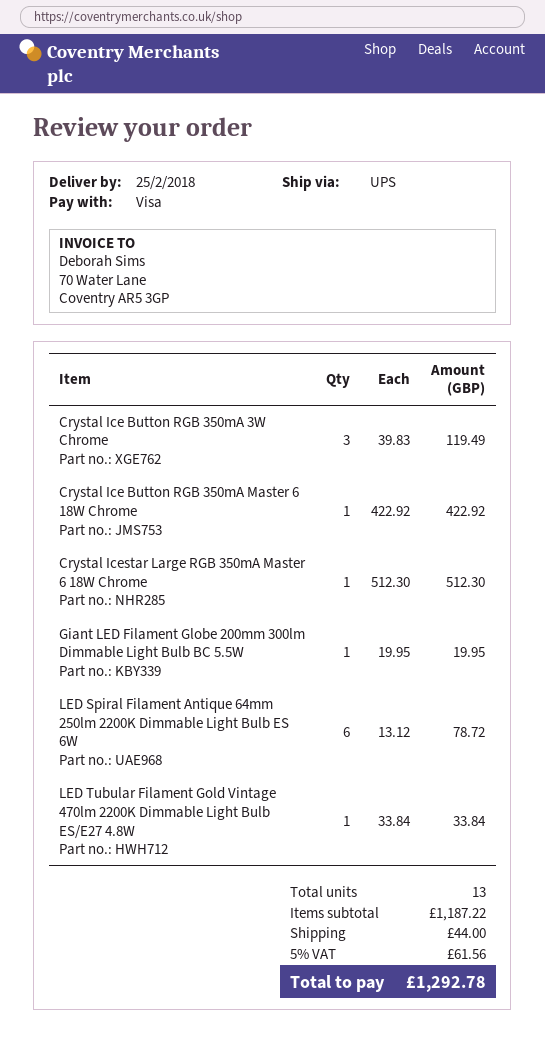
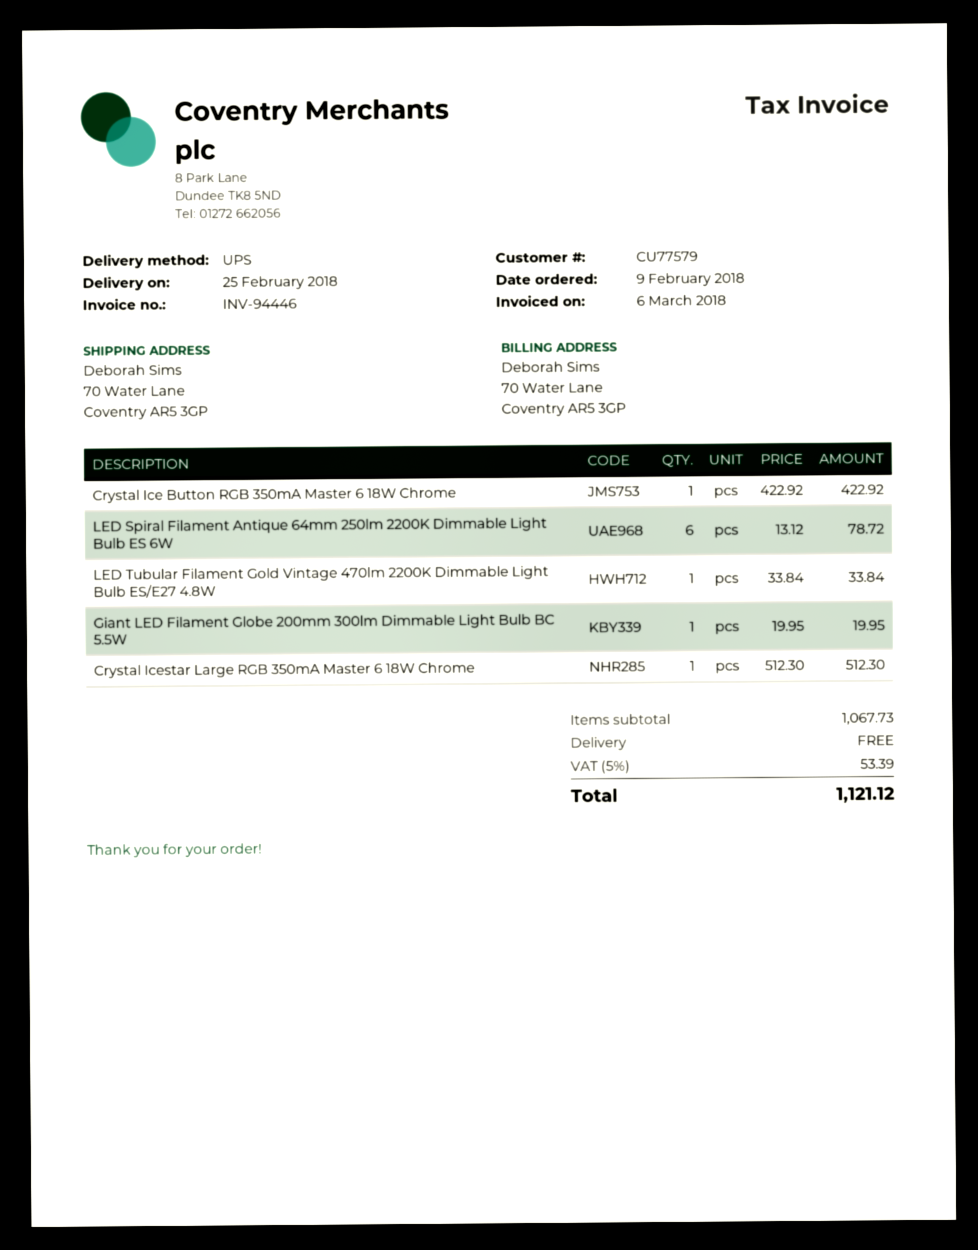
Crystal Ice Button RGB 350mA 3W Chrome: 3 x 39.83 = 119.49 -> none
subtotal: 1187.22 -> 1067.73
shipping: 44.00 -> 0.00
tax: 5% = 61.56 -> 5% = 53.39
total: 1292.78 -> 1121.12

